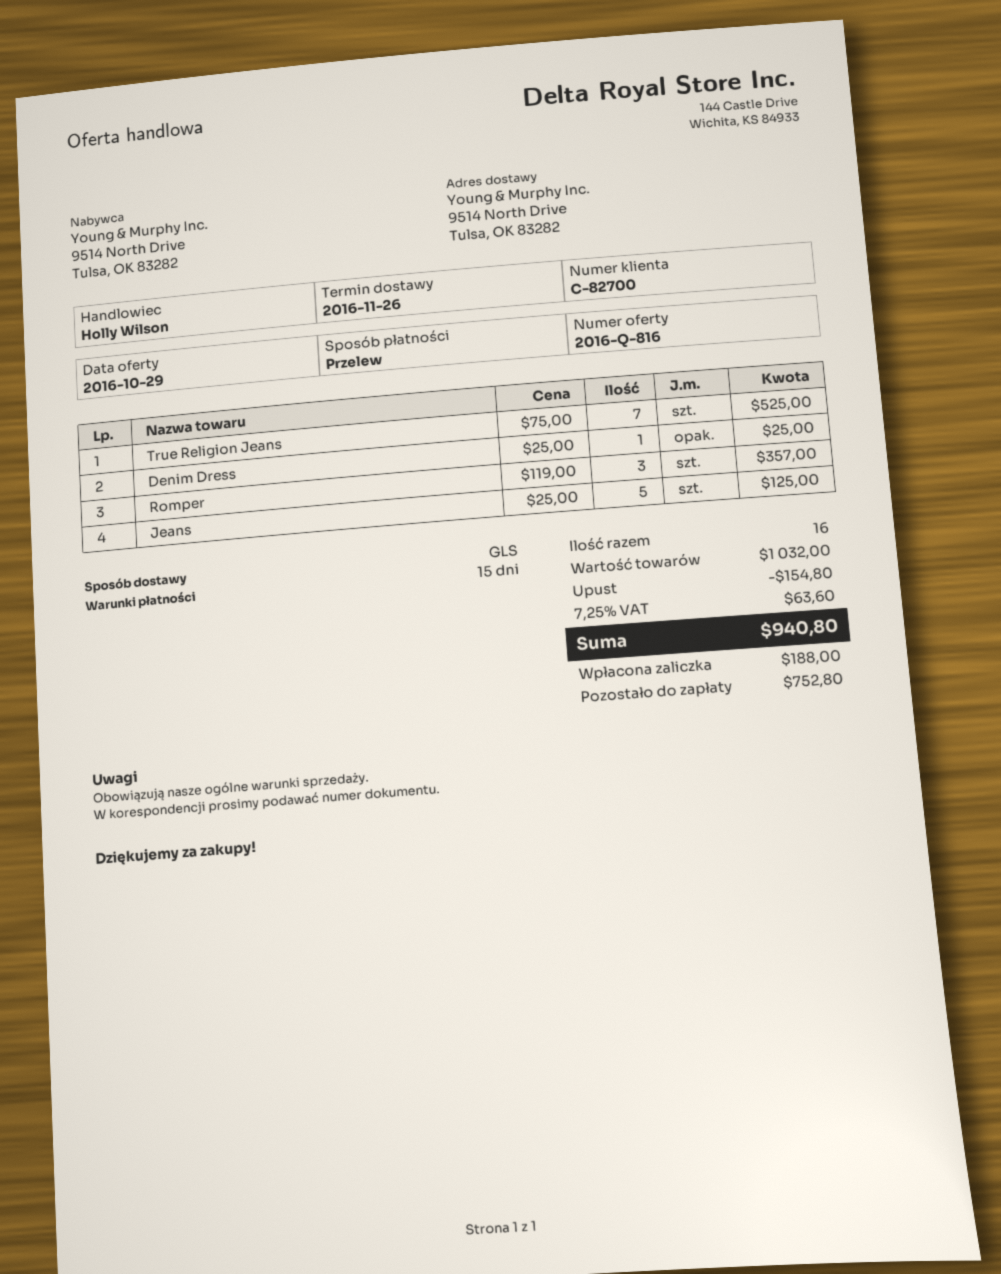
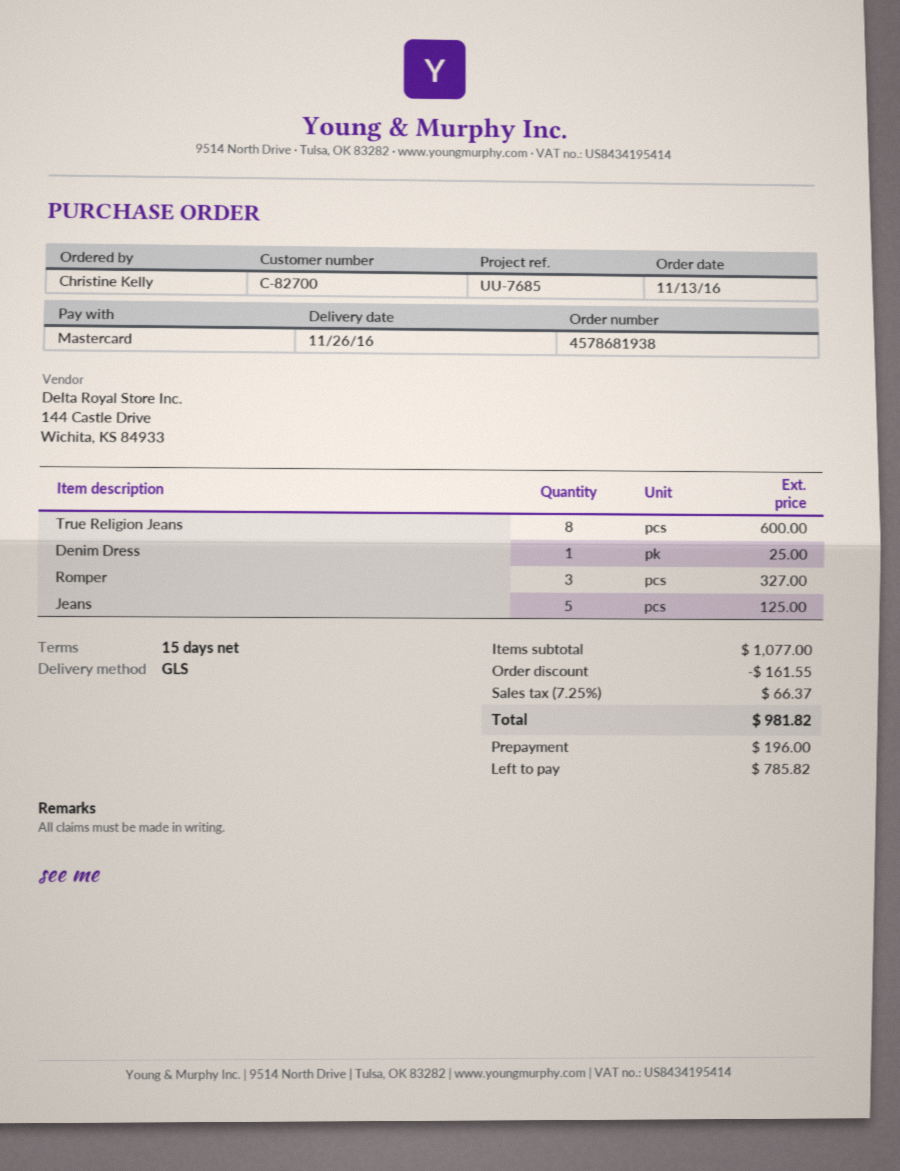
payment method: bank transfer -> Mastercard
True Religion Jeans: 7 for 525.00 -> 8 for 600.00
Romper: 3 for 357.00 -> 3 for 327.00
subtotal: 1032.00 -> 1077.00
discount: 154.80 -> 161.55
tax: 7.25% = 63.60 -> 7.25% = 66.37
total: 940.80 -> 981.82
deposit: 188.00 -> 196.00
balance: 752.80 -> 785.82

